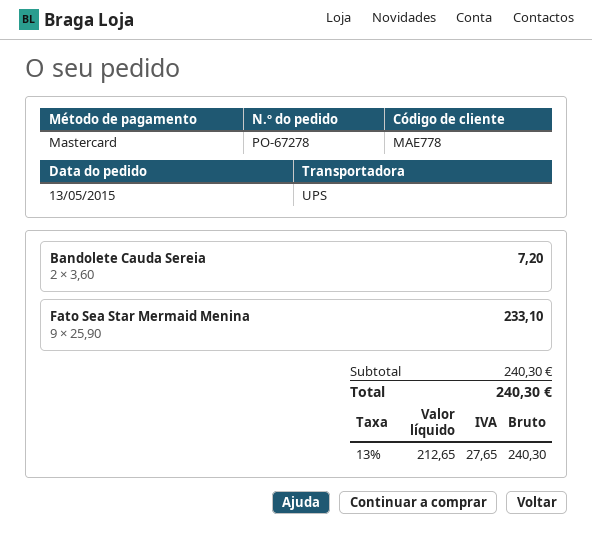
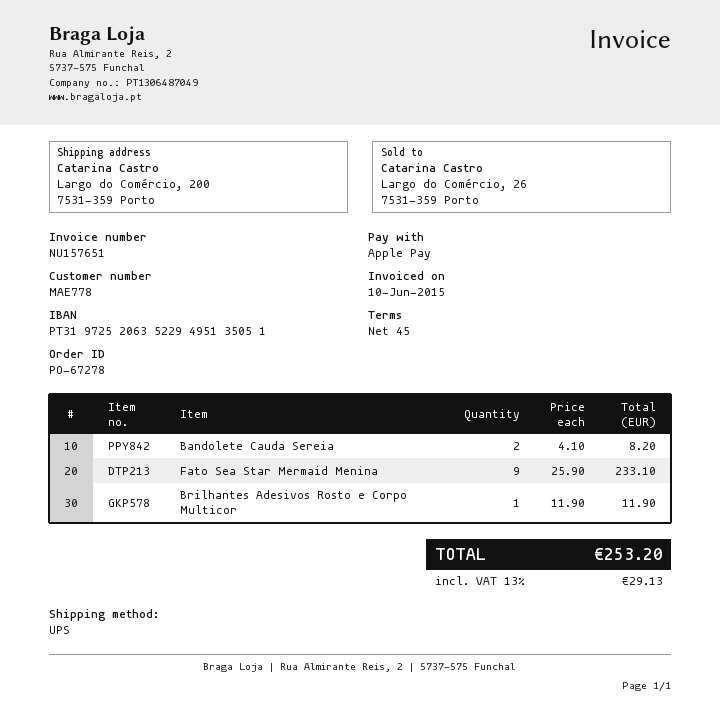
payment method: Mastercard -> Apple Pay
Bandolete Cauda Sereia: 2 x 3.60 = 7.20 -> 2 x 4.10 = 8.20
Brilhantes Adesivos Rosto e Corpo Multicor: none -> 1 x 11.90 = 11.90
tax: 13% = 27.65 -> 13% = 29.13
total: 240.30 -> 253.20

